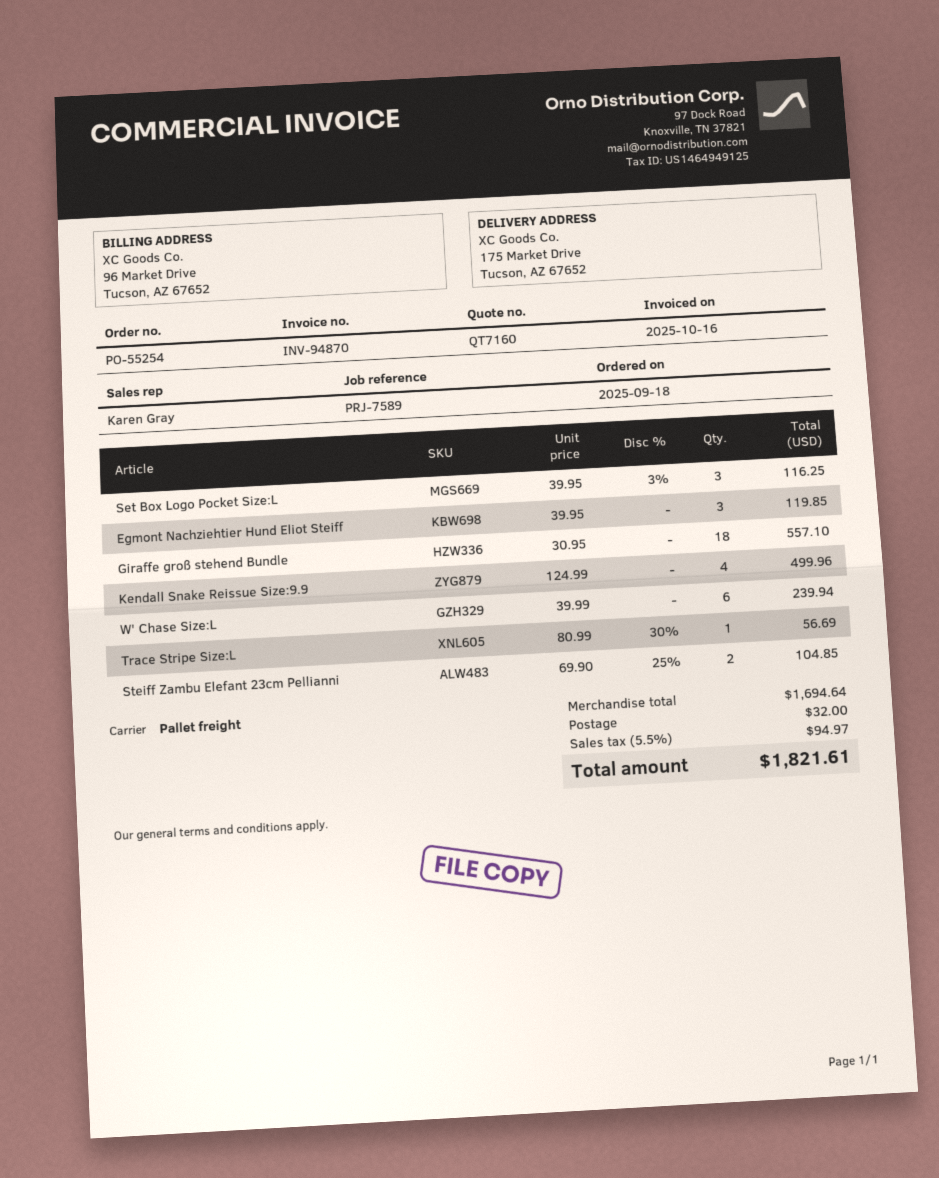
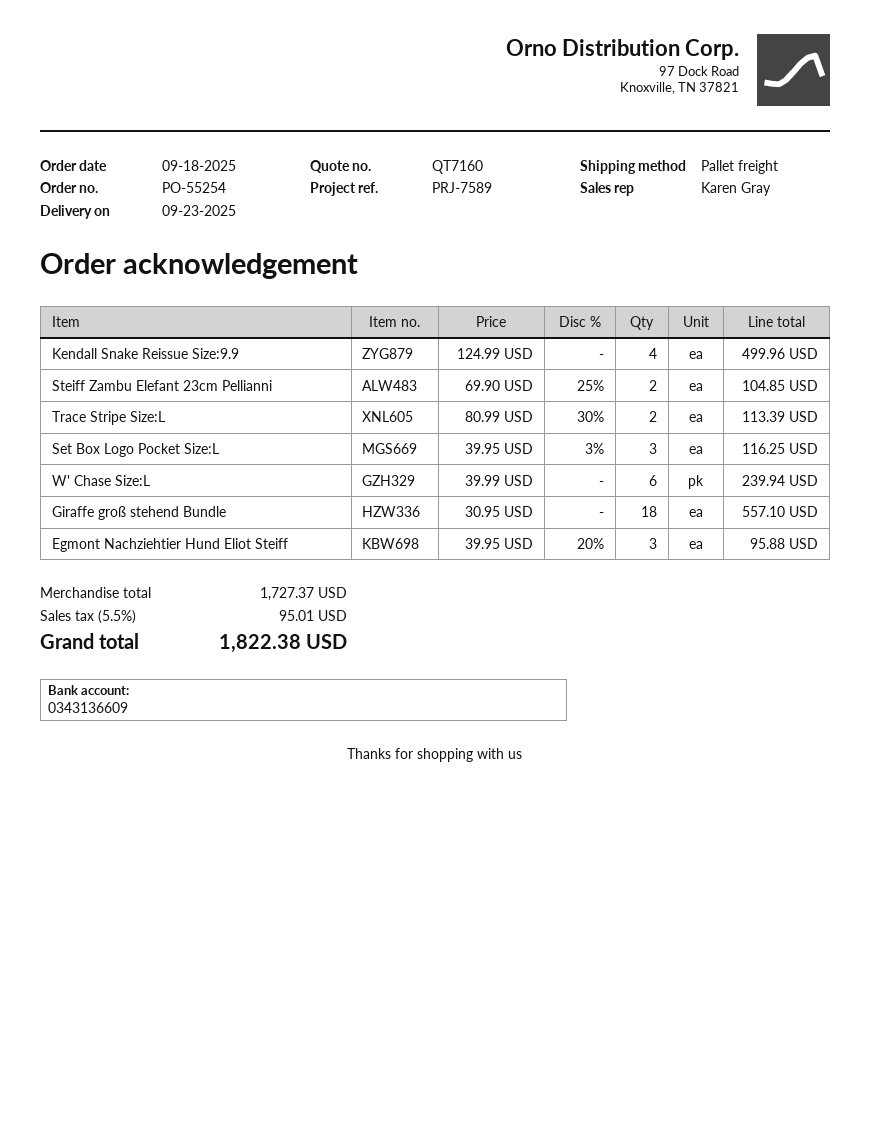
Egmont Nachziehtier Hund Eliot Steiff: 3 x 39.95 = 119.85 -> 3 x 39.95 - 20% = 95.88
Trace Stripe Size:L: 1 x 80.99 - 30% = 56.69 -> 2 x 80.99 - 30% = 113.39
subtotal: 1694.64 -> 1727.37
shipping: 32.00 -> none
tax: 5.5% = 94.97 -> 5.5% = 95.01
total: 1821.61 -> 1822.38

